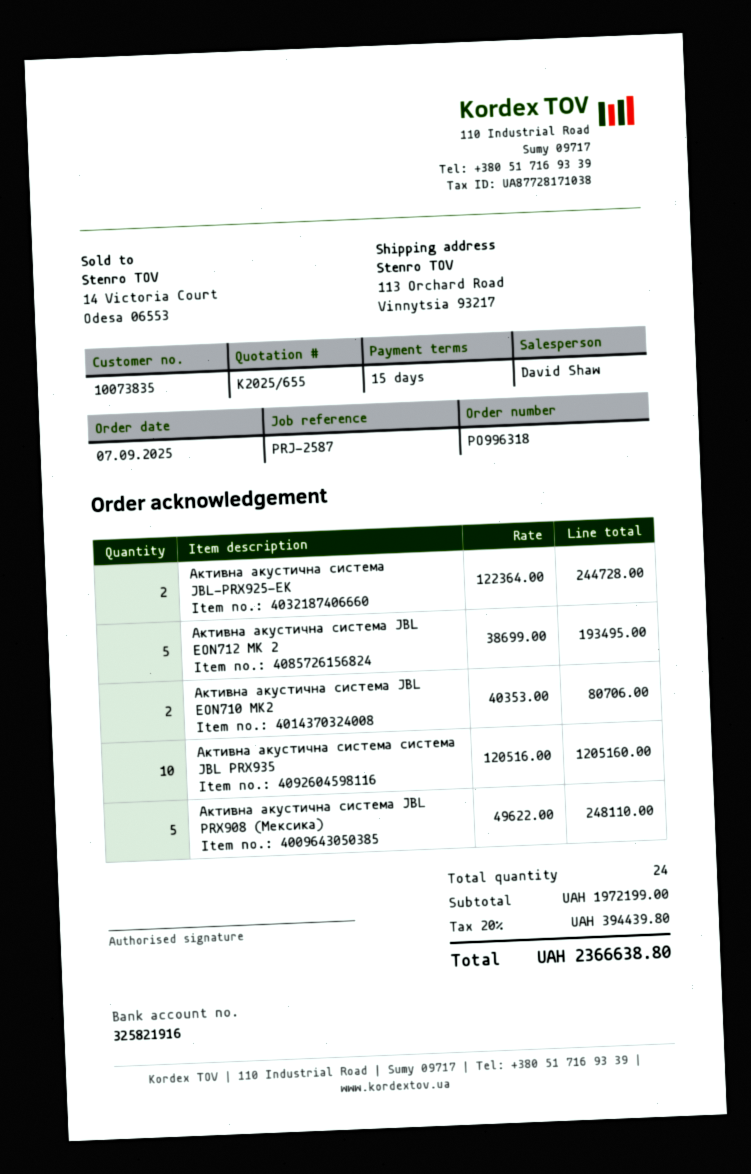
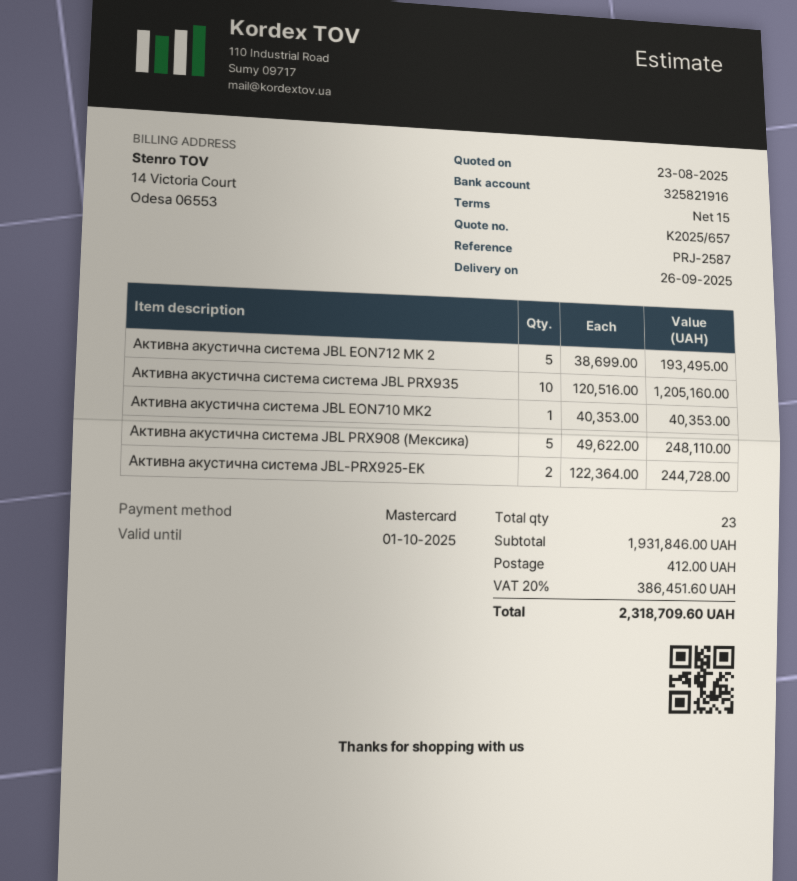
quote number: K2025/655 -> K2025/657
Активна акустична система JBL EON710 MK2: 2 x 40353.00 = 80706.00 -> 1 x 40353.00 = 40353.00
total quantity: 24 -> 23
subtotal: 1972199.00 -> 1931846.00
shipping: none -> 412.00
tax: 20% = 394439.80 -> 20% = 386451.60
total: 2366638.80 -> 2318709.60

